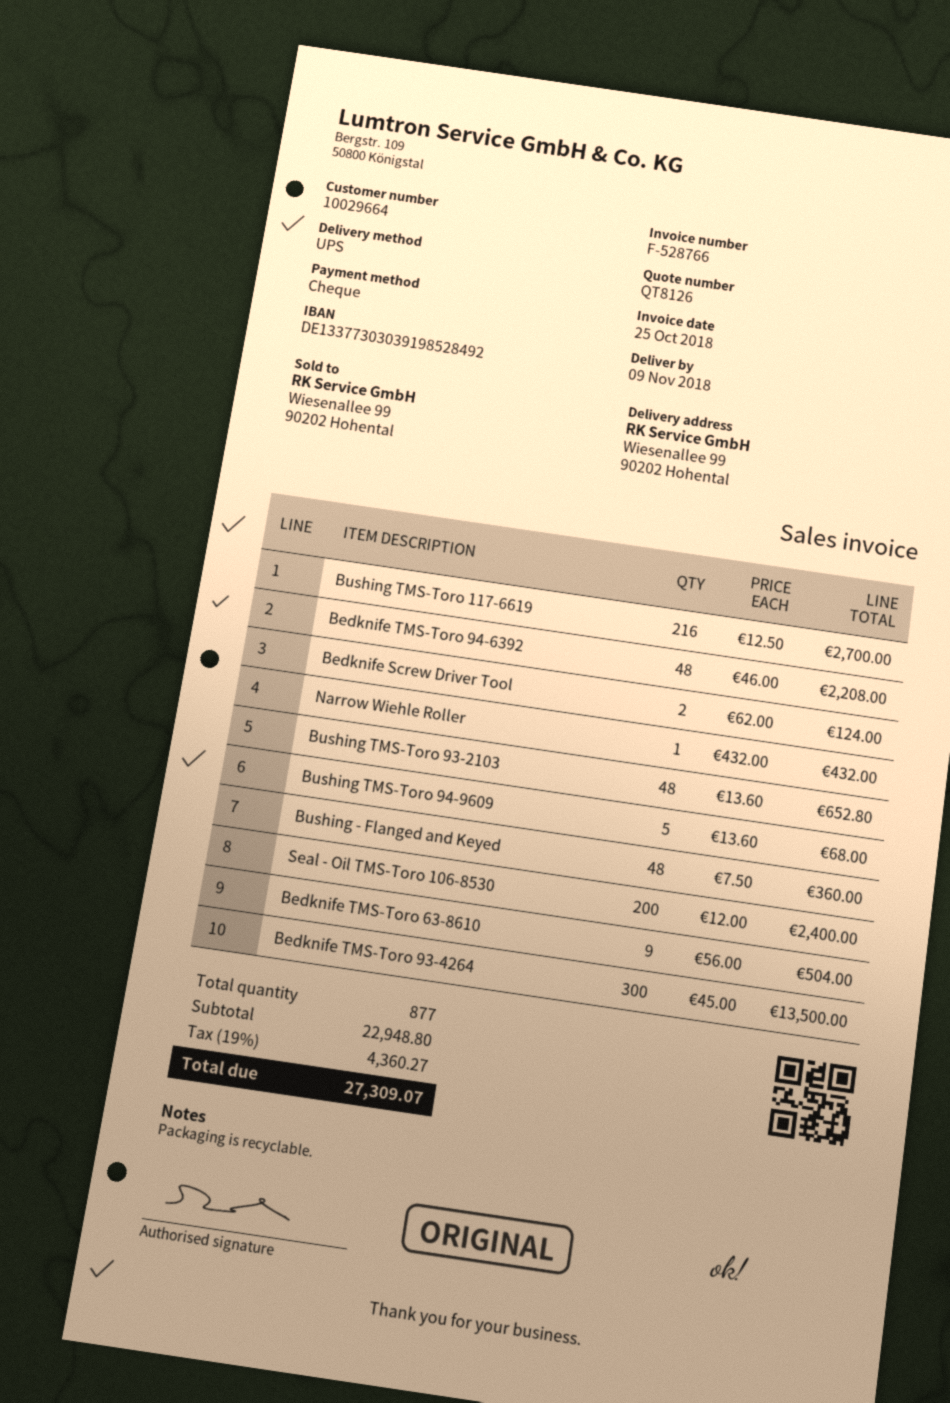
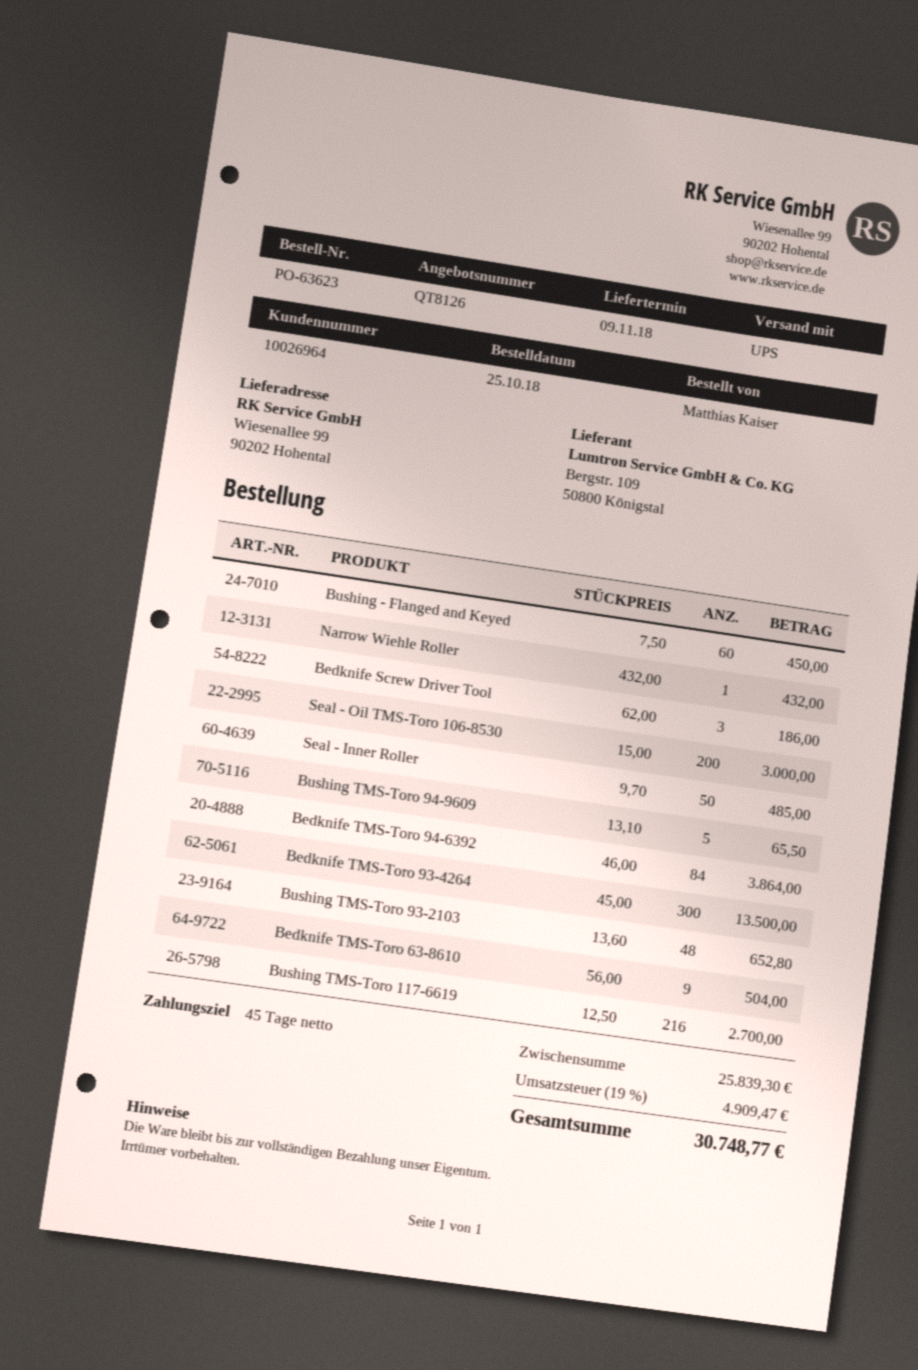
customer number: 10029664 -> 10026964
Bedknife TMS-Toro 94-6392: 48 x 46.00 = 2208.00 -> 84 x 46.00 = 3864.00
Bedknife Screw Driver Tool: 2 x 62.00 = 124.00 -> 3 x 62.00 = 186.00
Bushing TMS-Toro 94-9609: 5 x 13.60 = 68.00 -> 5 x 13.10 = 65.50
Bushing - Flanged and Keyed: 48 x 7.50 = 360.00 -> 60 x 7.50 = 450.00
Seal - Oil TMS-Toro 106-8530: 200 x 12.00 = 2400.00 -> 200 x 15.00 = 3000.00
Seal - Inner Roller: none -> 50 x 9.70 = 485.00
subtotal: 22948.80 -> 25839.30
tax: 19% = 4360.27 -> 19% = 4909.47
total: 27309.07 -> 30748.77

